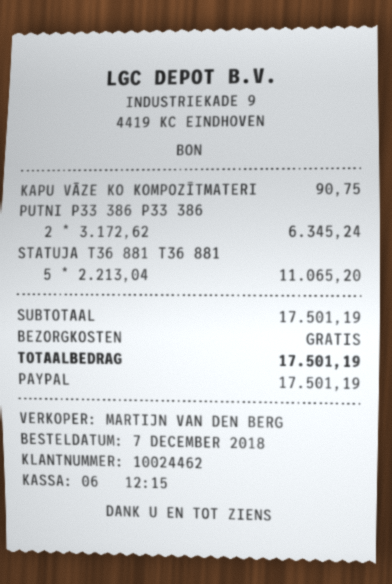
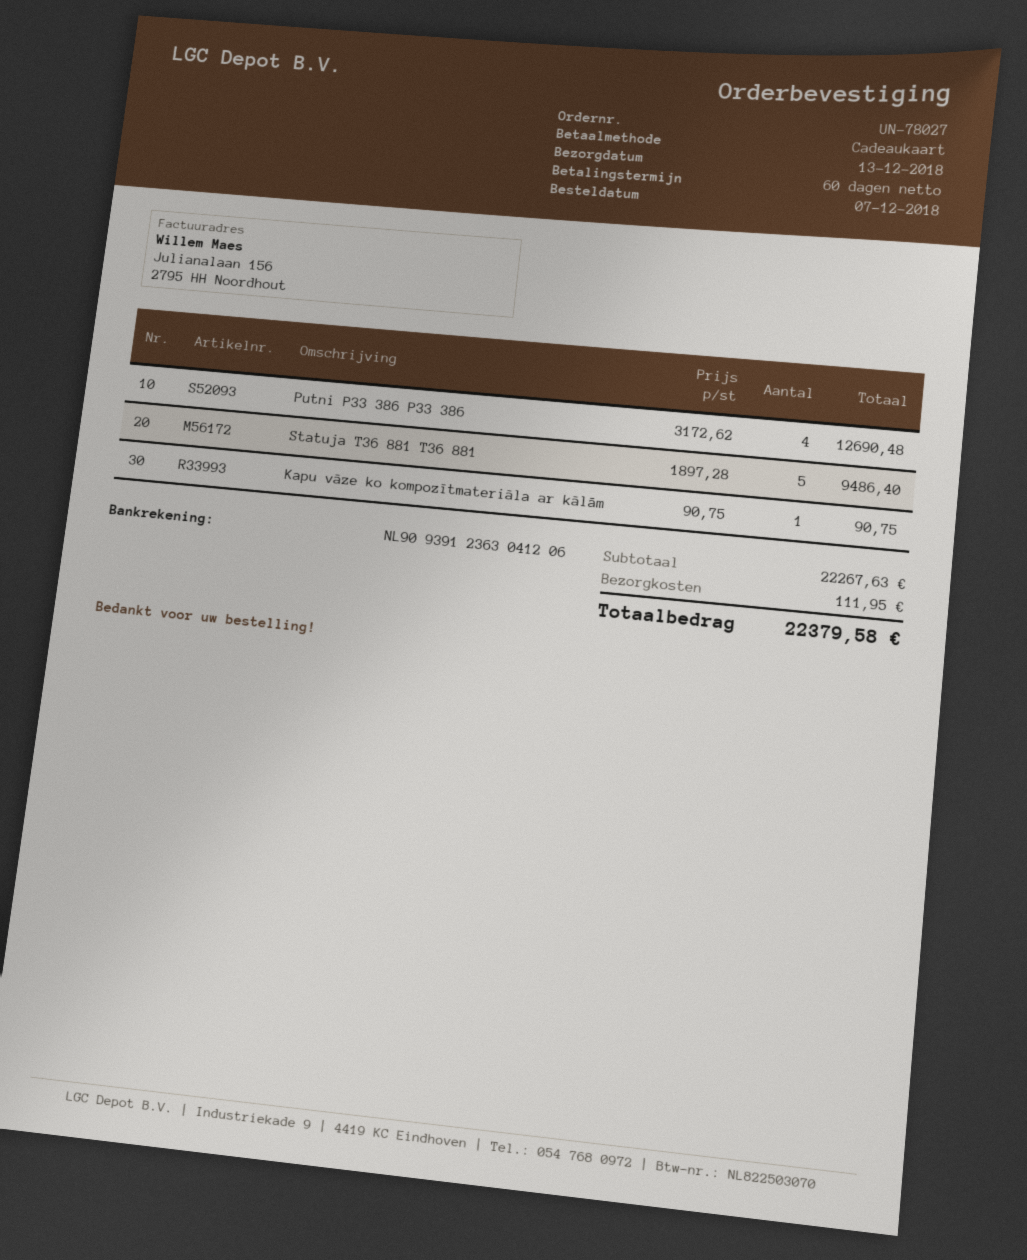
payment method: PayPal -> gift card
PUTNI P33 386 P33 386: 2 x 3172.62 = 6345.24 -> 4 x 3172.62 = 12690.48
STATUJA T36 881 T36 881: 5 x 2213.04 = 11065.20 -> 5 x 1897.28 = 9486.40
subtotal: 17501.19 -> 22267.63
shipping: 0.00 -> 111.95
total: 17501.19 -> 22379.58

